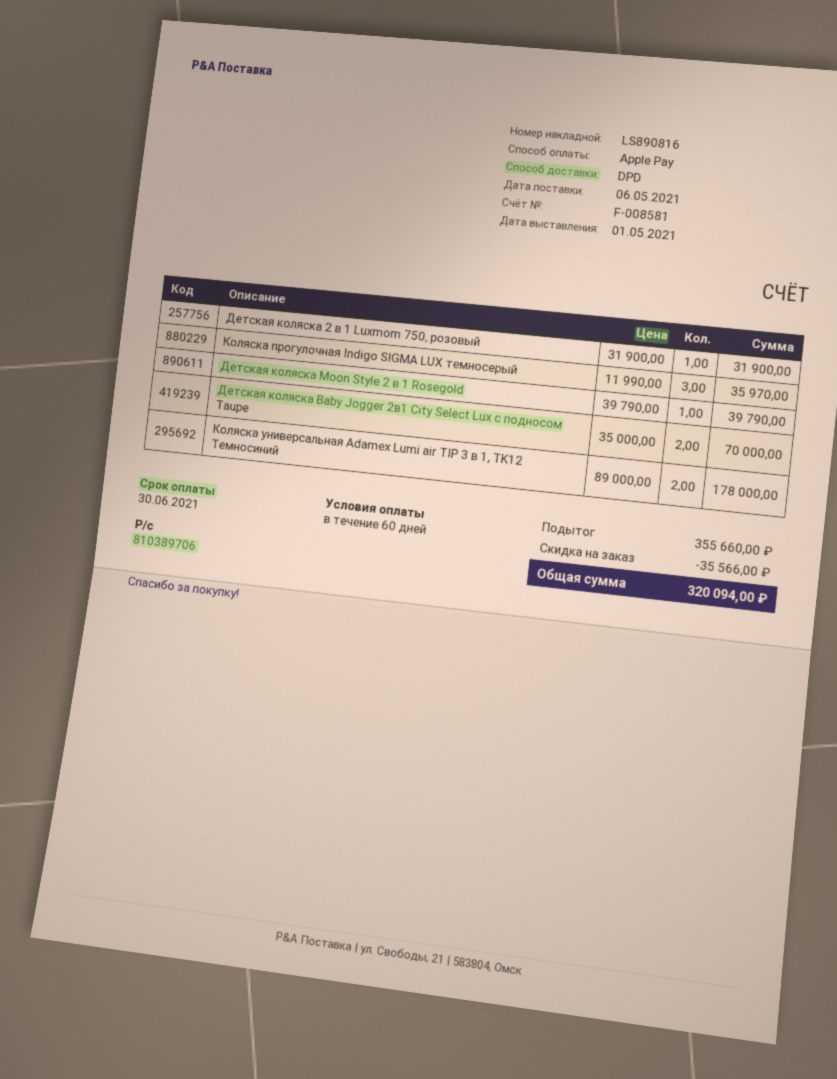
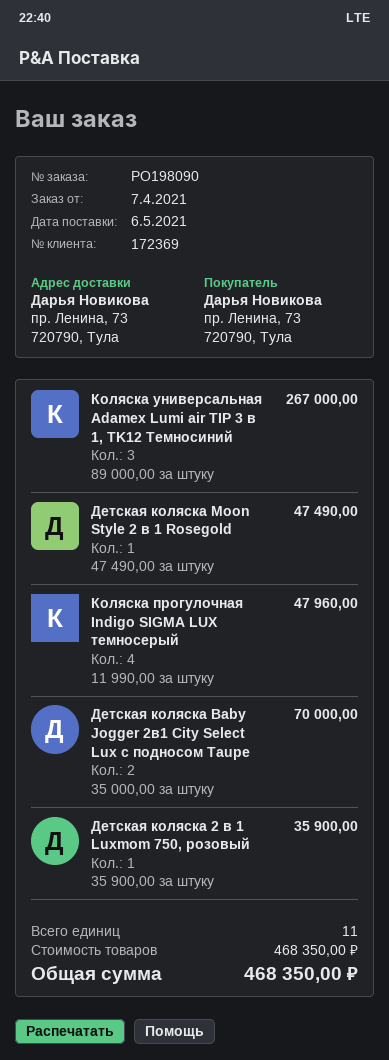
Детская коляска 2 в 1 Luxmom 750, розовый: 1 x 31900.00 = 31900.00 -> 1 x 35900.00 = 35900.00
Коляска прогулочная Indigo SIGMA LUX темносерый: 3 x 11990.00 = 35970.00 -> 4 x 11990.00 = 47960.00
Детская коляска Moon Style 2 в 1 Rosegold: 1 x 39790.00 = 39790.00 -> 1 x 47490.00 = 47490.00
Коляска универсальная Adamex Lumi air TIP 3 в 1, TK12 Темносиний: 2 x 89000.00 = 178000.00 -> 3 x 89000.00 = 267000.00
subtotal: 355660.00 -> 468350.00
discount: 35566.00 -> none
total: 320094.00 -> 468350.00

